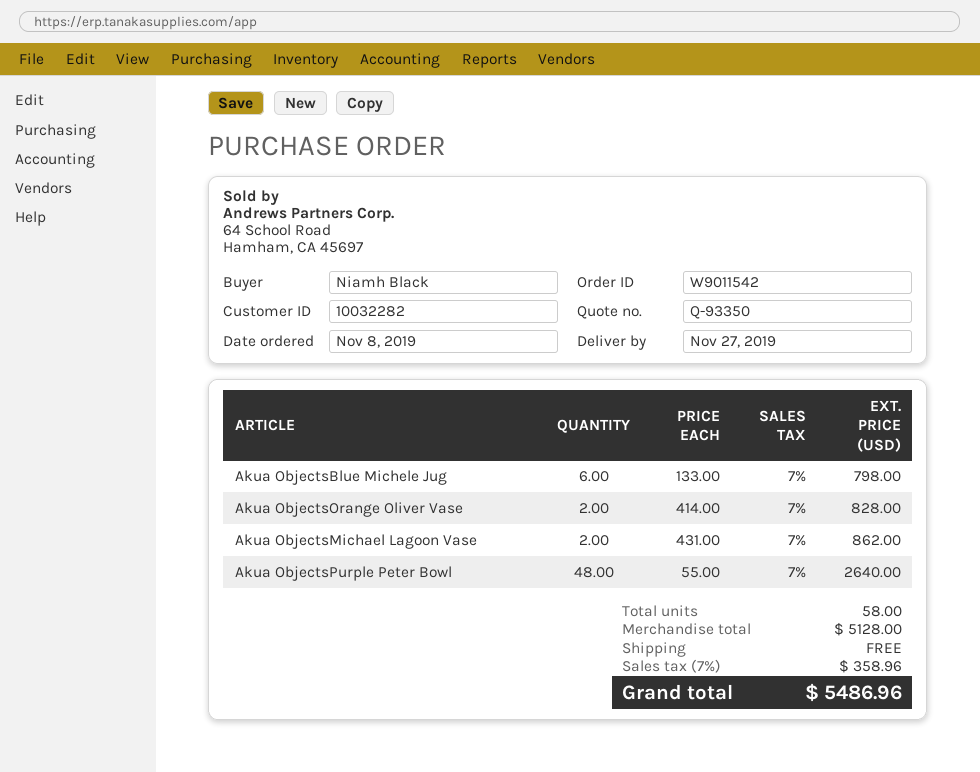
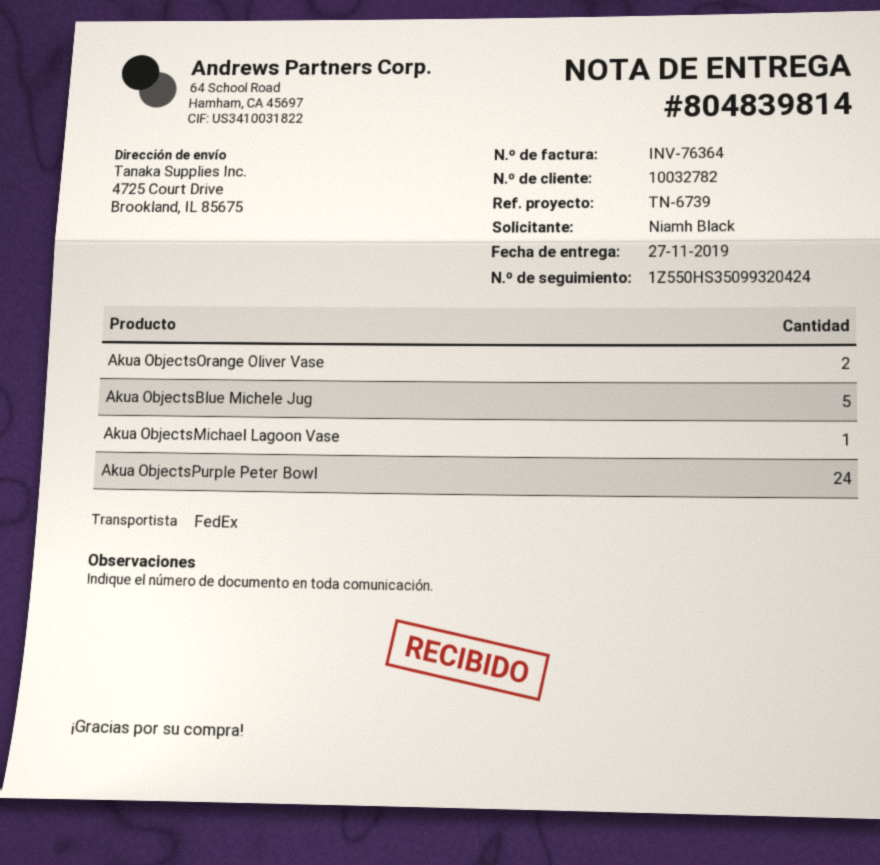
customer number: 10032282 -> 10032782
Akua ObjectsBlue Michele Jug: 6 -> 5
Akua ObjectsMichael Lagoon Vase: 2 -> 1
Akua ObjectsPurple Peter Bowl: 48 -> 24

